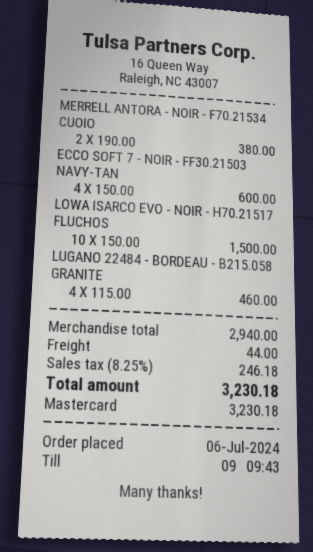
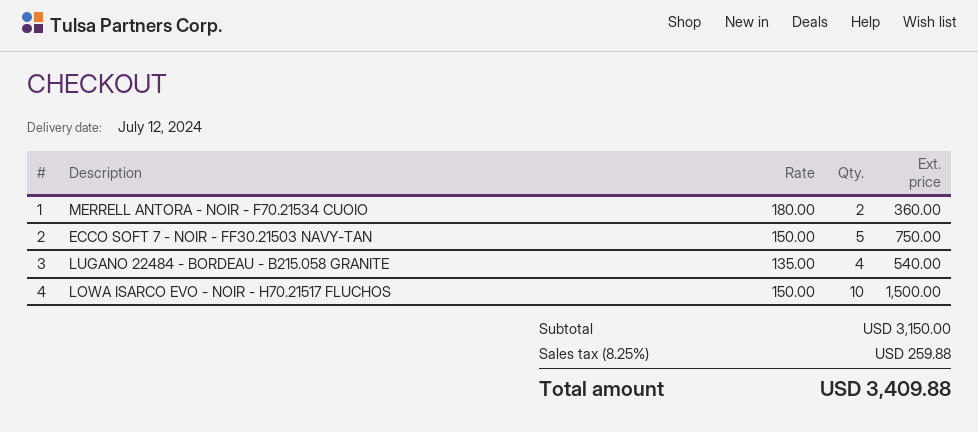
MERRELL ANTORA - NOIR - F70.21534 CUOIO: 2 x 190.00 = 380.00 -> 2 x 180.00 = 360.00
ECCO SOFT 7 - NOIR - FF30.21503 NAVY-TAN: 4 x 150.00 = 600.00 -> 5 x 150.00 = 750.00
LUGANO 22484 - BORDEAU - B215.058 GRANITE: 4 x 115.00 = 460.00 -> 4 x 135.00 = 540.00
subtotal: 2940.00 -> 3150.00
shipping: 44.00 -> none
tax: 8.25% = 246.18 -> 8.25% = 259.88
total: 3230.18 -> 3409.88

